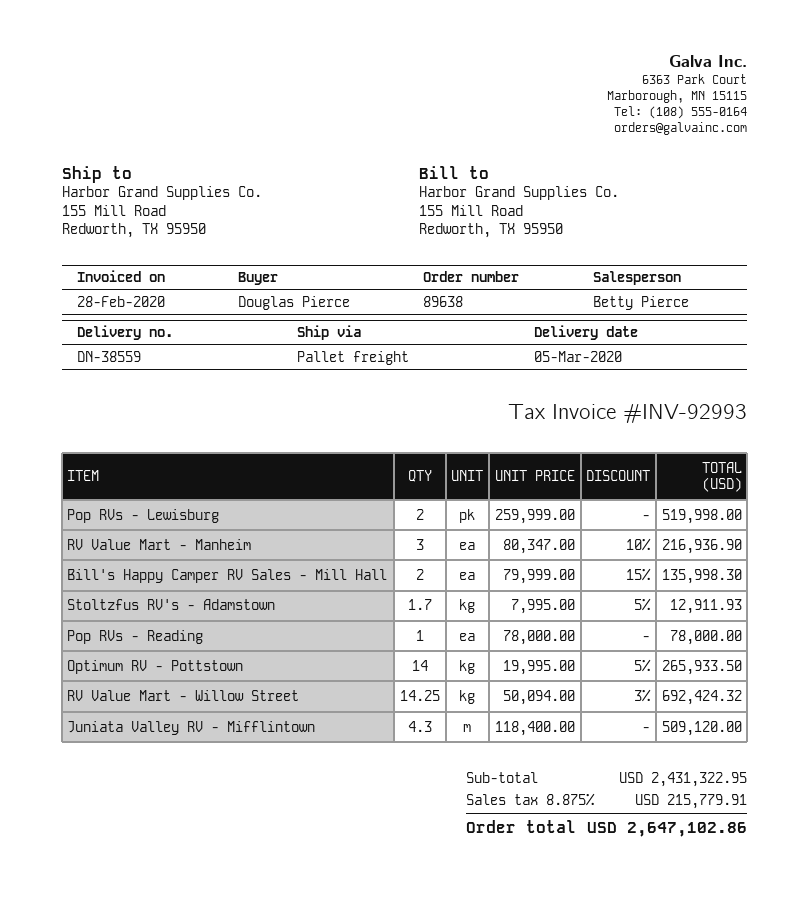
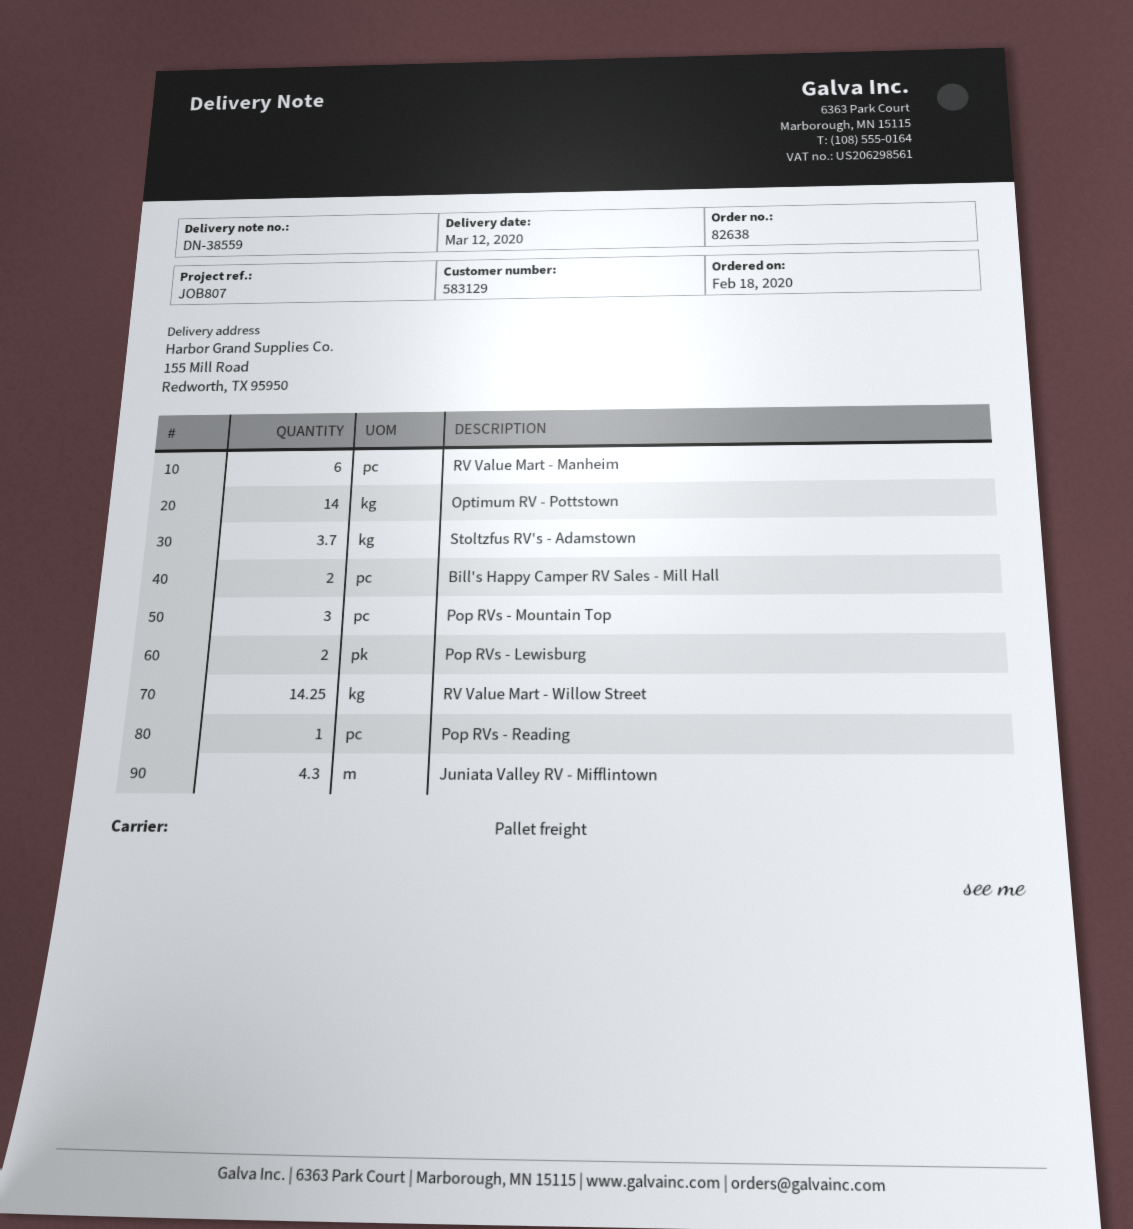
order number: 89638 -> 82638
delivery date: 2020-03-05 -> 2020-03-12
RV Value Mart - Manheim: 3 -> 6
Stoltzfus RV's - Adamstown: 1.7 -> 3.7
Pop RVs - Mountain Top: none -> 3

